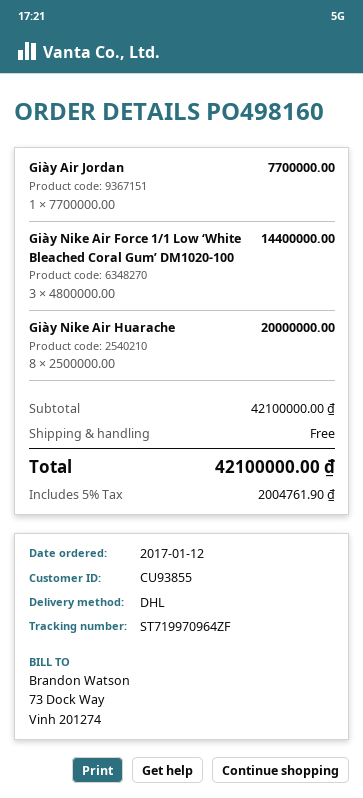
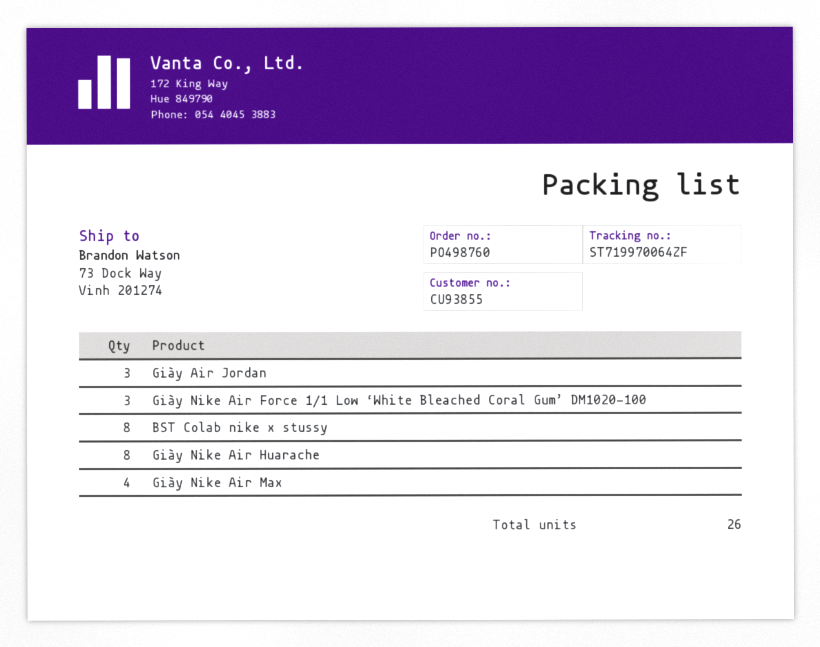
order number: PO498160 -> PO498760
tracking number: ST719970964ZF -> ST719970064ZF
Giày Air Jordan: 1 -> 3
BST Colab nike x stussy: none -> 8
Giày Nike Air Max: none -> 4

